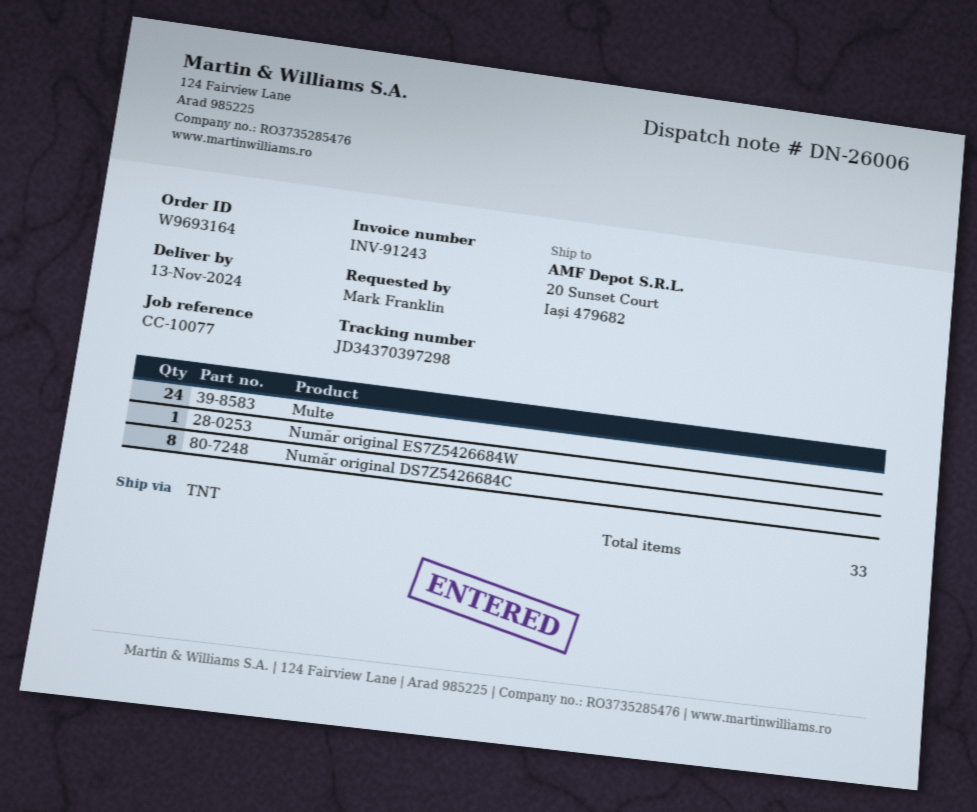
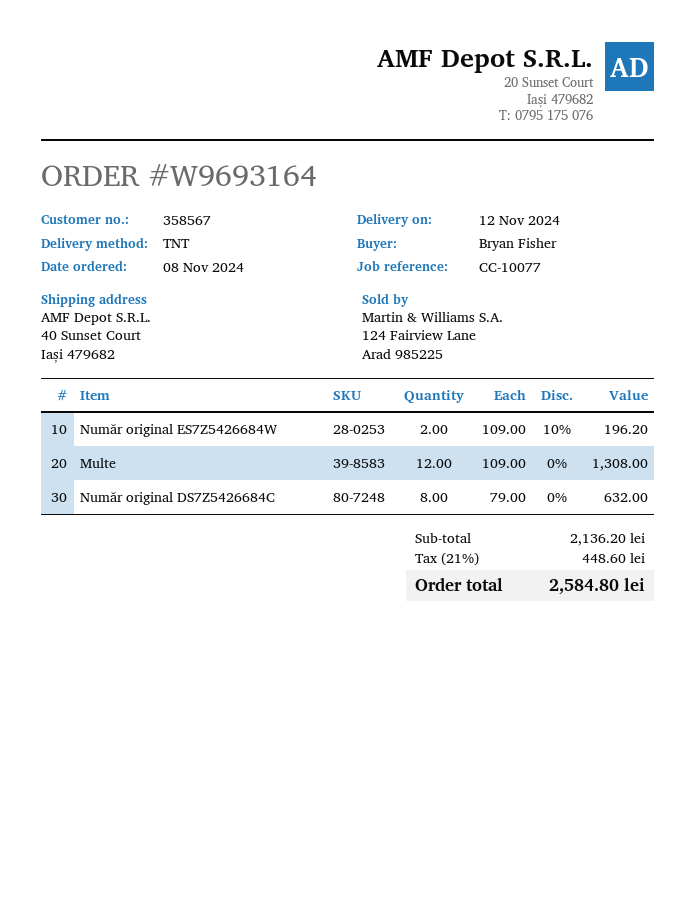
delivery date: 2024-11-13 -> 2024-11-12
ordered by: Mark Franklin -> Bryan Fisher
ship to: 20 Sunset Court, Iași 479682 -> 40 Sunset Court, Iași 479682
Multe: 24 -> 12
Număr original ES7Z5426684W: 1 -> 2

